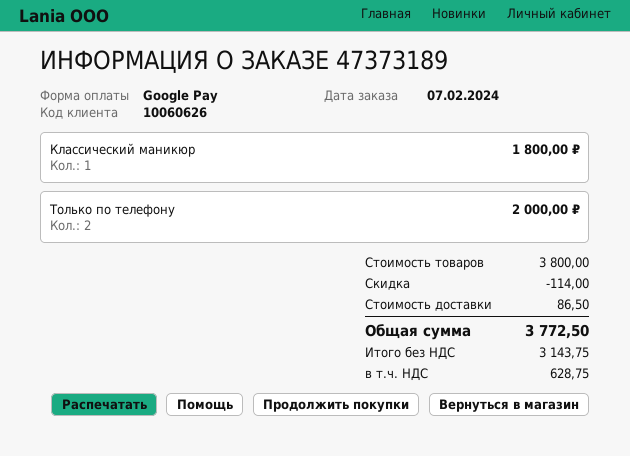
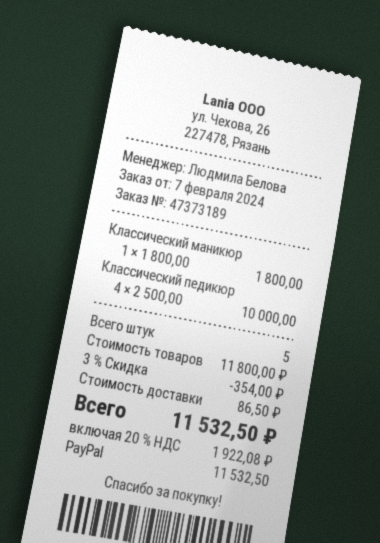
payment method: Google Pay -> PayPal
Только по телефону: 2 for 2000.00 -> none
Классический педикюр: none -> 4 for 10000.00
subtotal: 3800.00 -> 11800.00
discount: 114.00 -> 354.00
tax: 628.75 -> 1922.08
total: 3772.50 -> 11532.50

